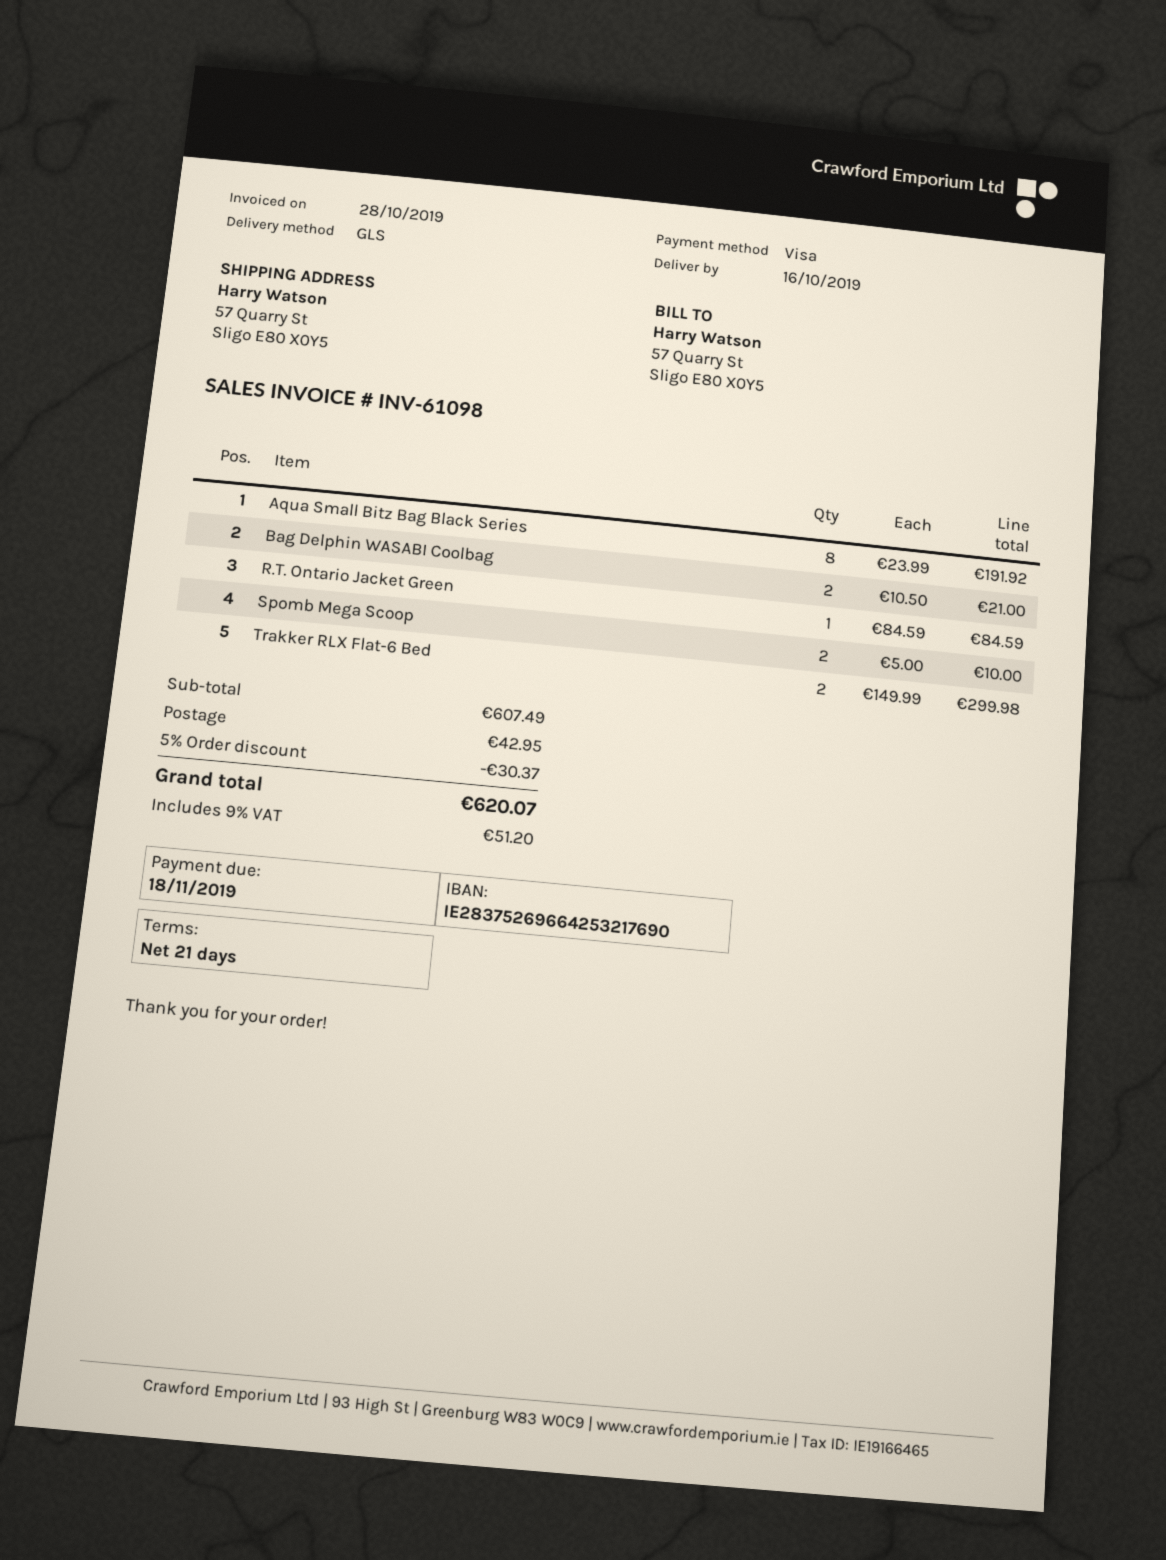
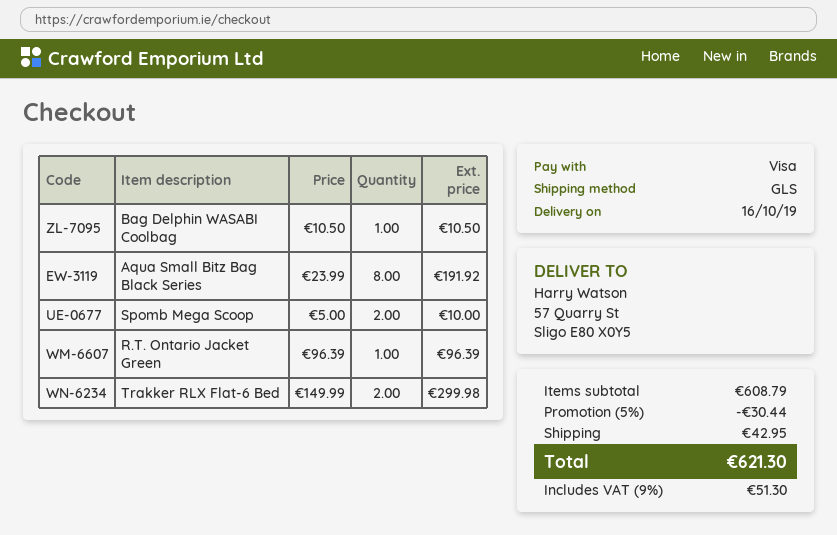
Bag Delphin WASABI Coolbag: 2 x 10.50 = 21.00 -> 1 x 10.50 = 10.50
R.T. Ontario Jacket Green: 1 x 84.59 = 84.59 -> 1 x 96.39 = 96.39
subtotal: 607.49 -> 608.79
discount: 5% = 30.37 -> 5% = 30.44
tax: 9% = 51.20 -> 9% = 51.30
total: 620.07 -> 621.30

